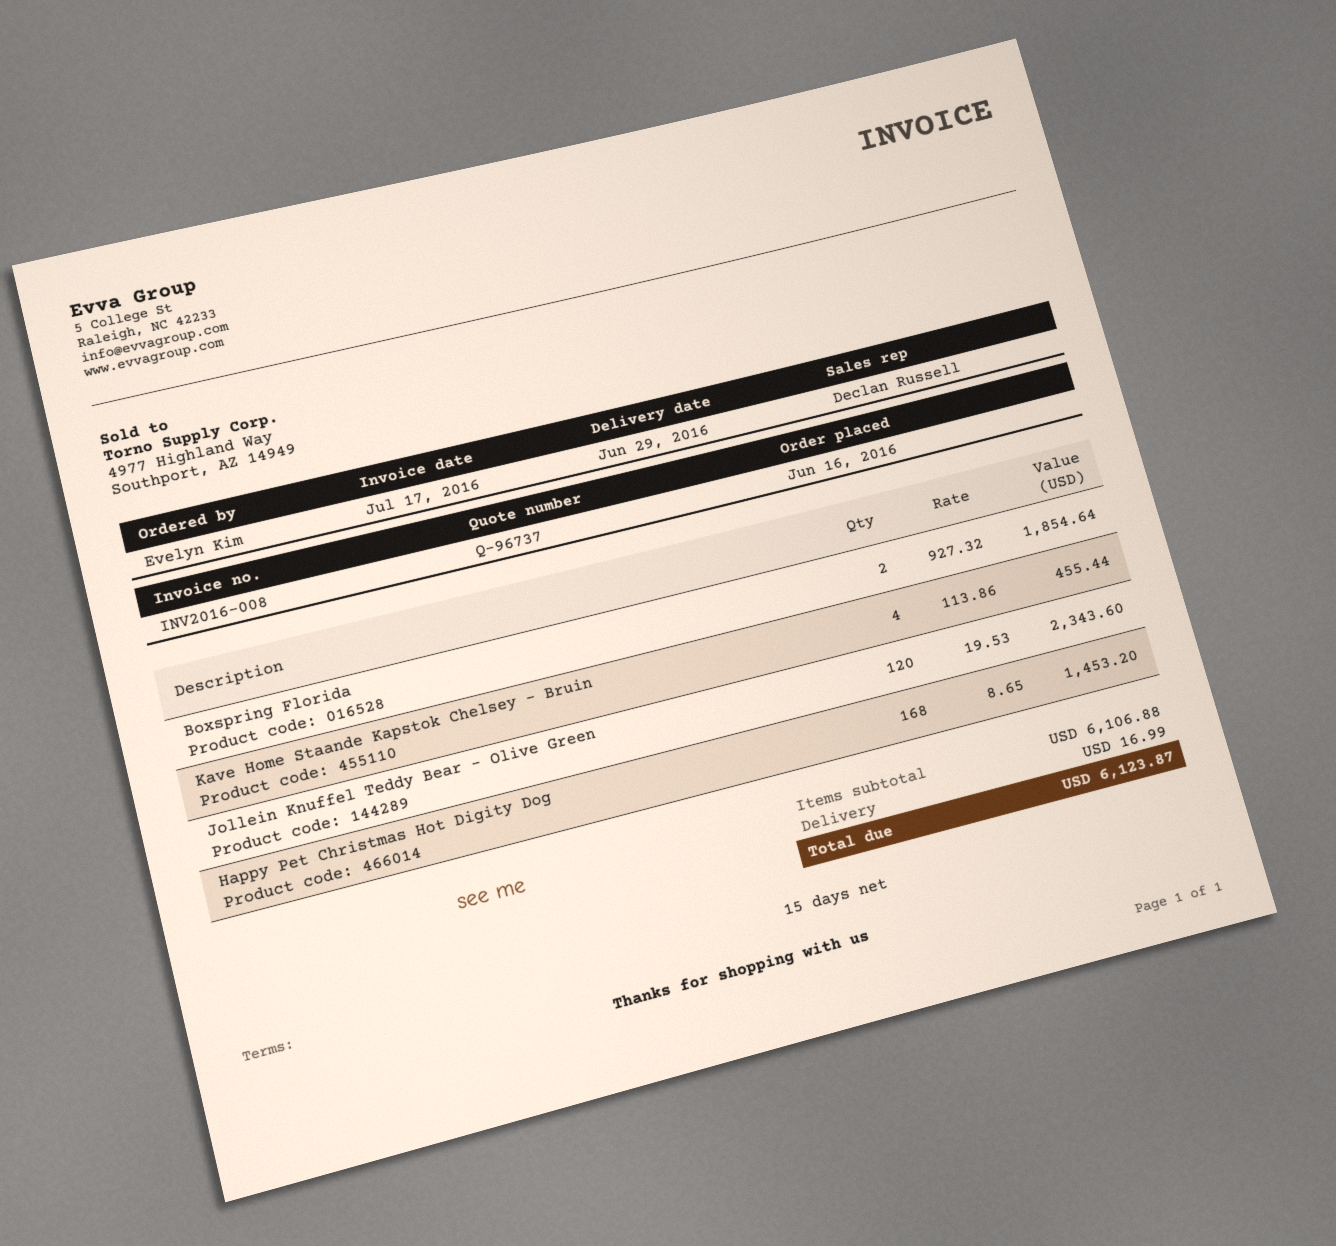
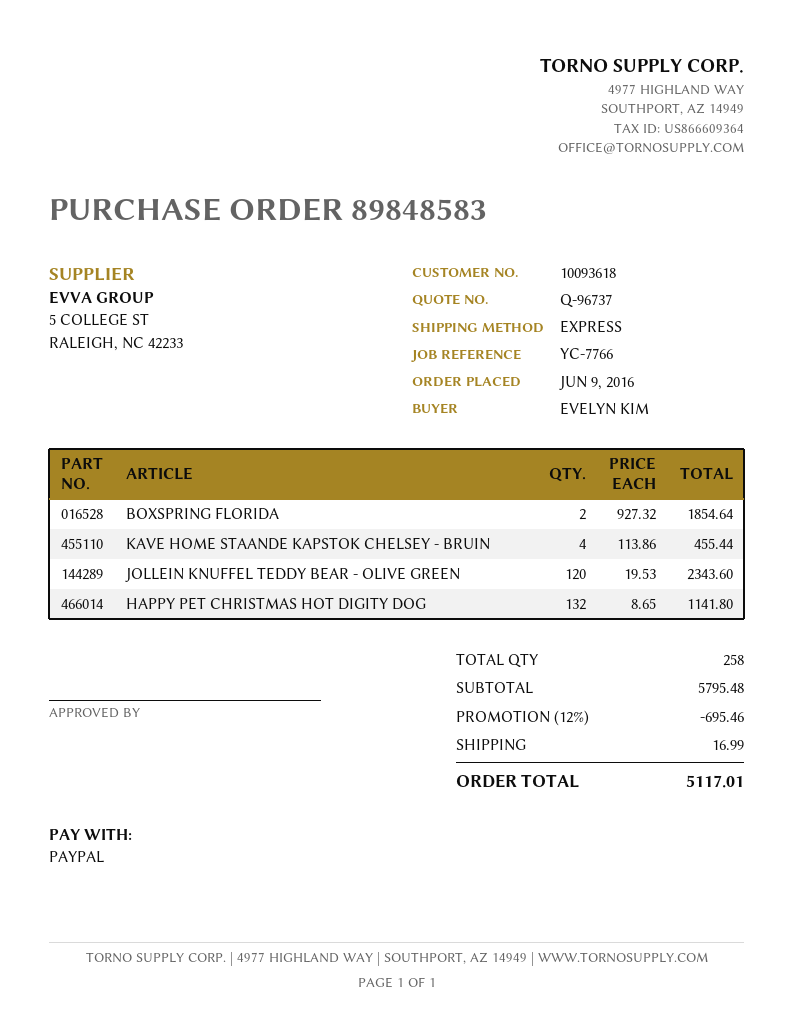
order date: 2016-06-16 -> 2016-06-09
Happy Pet Christmas Hot Digity Dog: 168 x 8.65 = 1453.20 -> 132 x 8.65 = 1141.80
subtotal: 6106.88 -> 5795.48
discount: none -> 12% = 695.46
total: 6123.87 -> 5117.01

